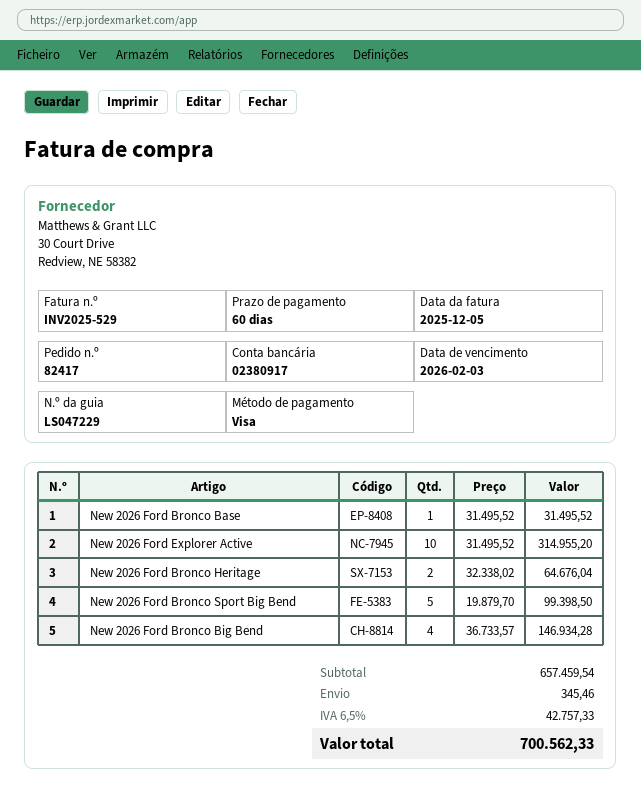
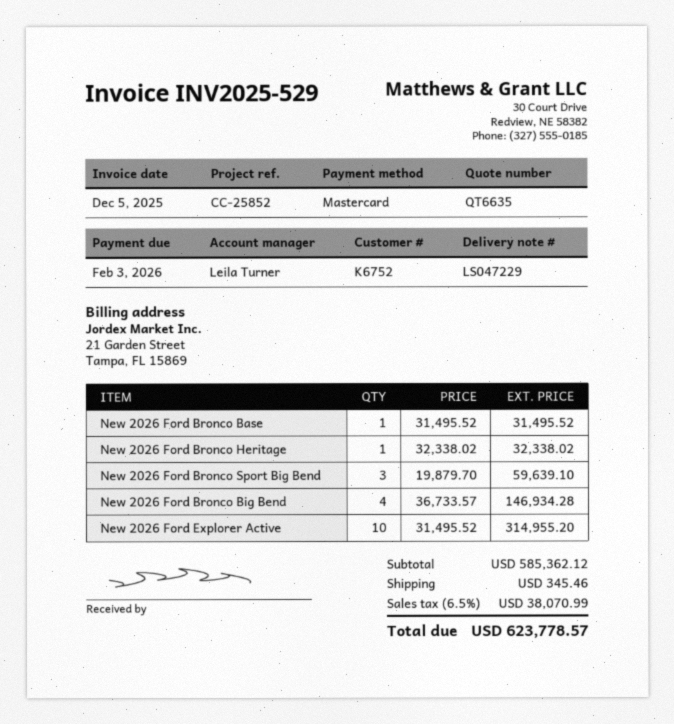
payment method: Visa -> Mastercard
New 2026 Ford Bronco Heritage: 2 x 32338.02 = 64676.04 -> 1 x 32338.02 = 32338.02
New 2026 Ford Bronco Sport Big Bend: 5 x 19879.70 = 99398.50 -> 3 x 19879.70 = 59639.10
subtotal: 657459.54 -> 585362.12
tax: 6.5% = 42757.33 -> 6.5% = 38070.99
total: 700562.33 -> 623778.57

